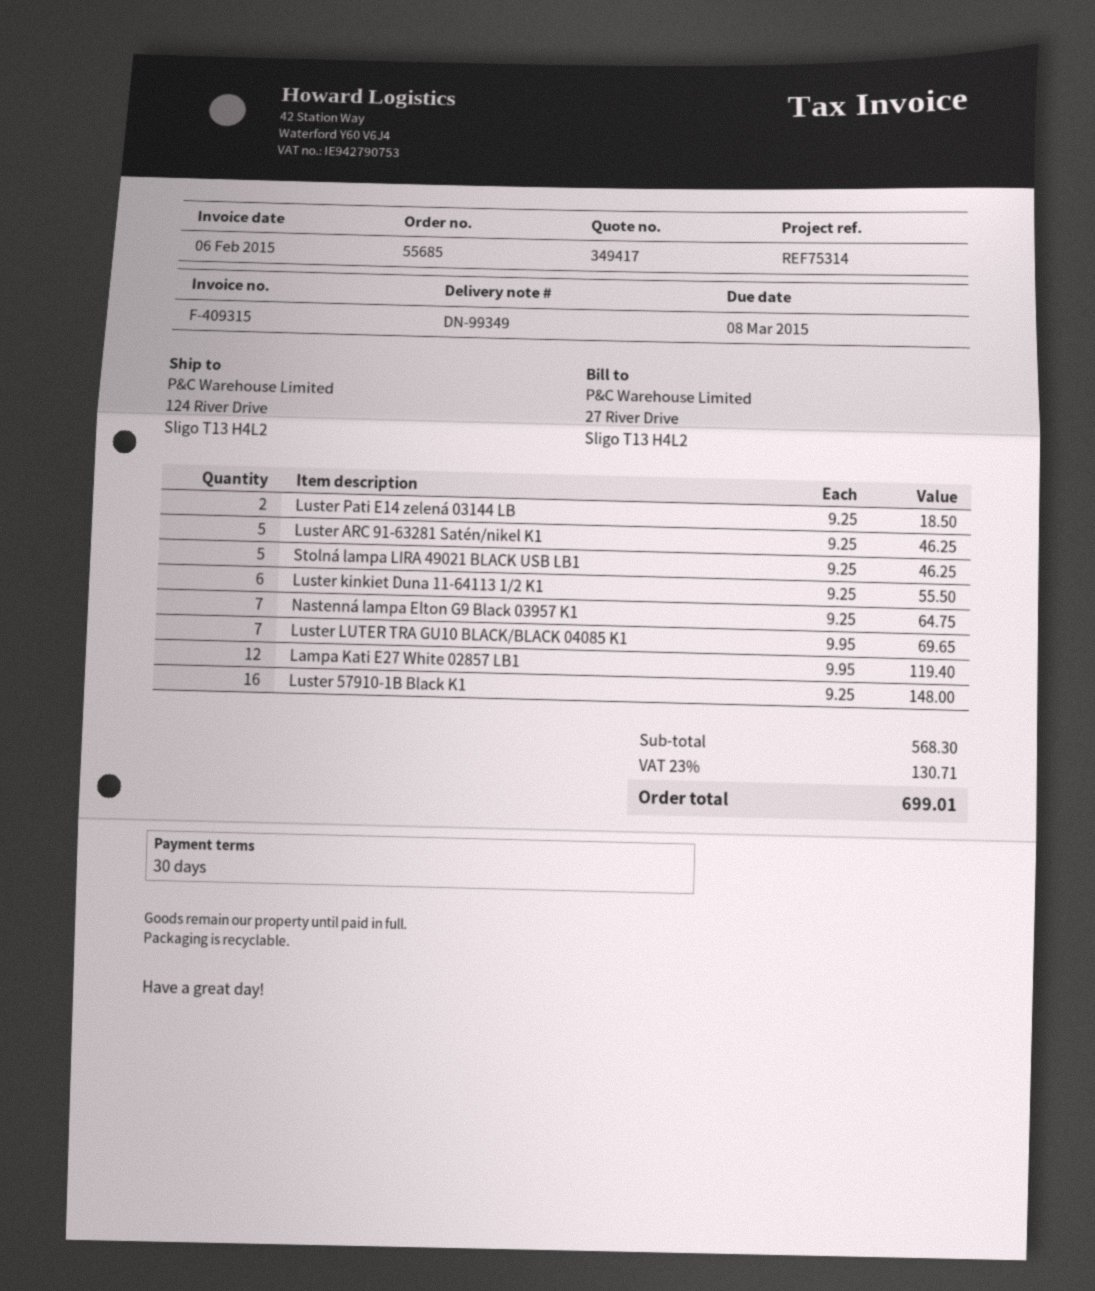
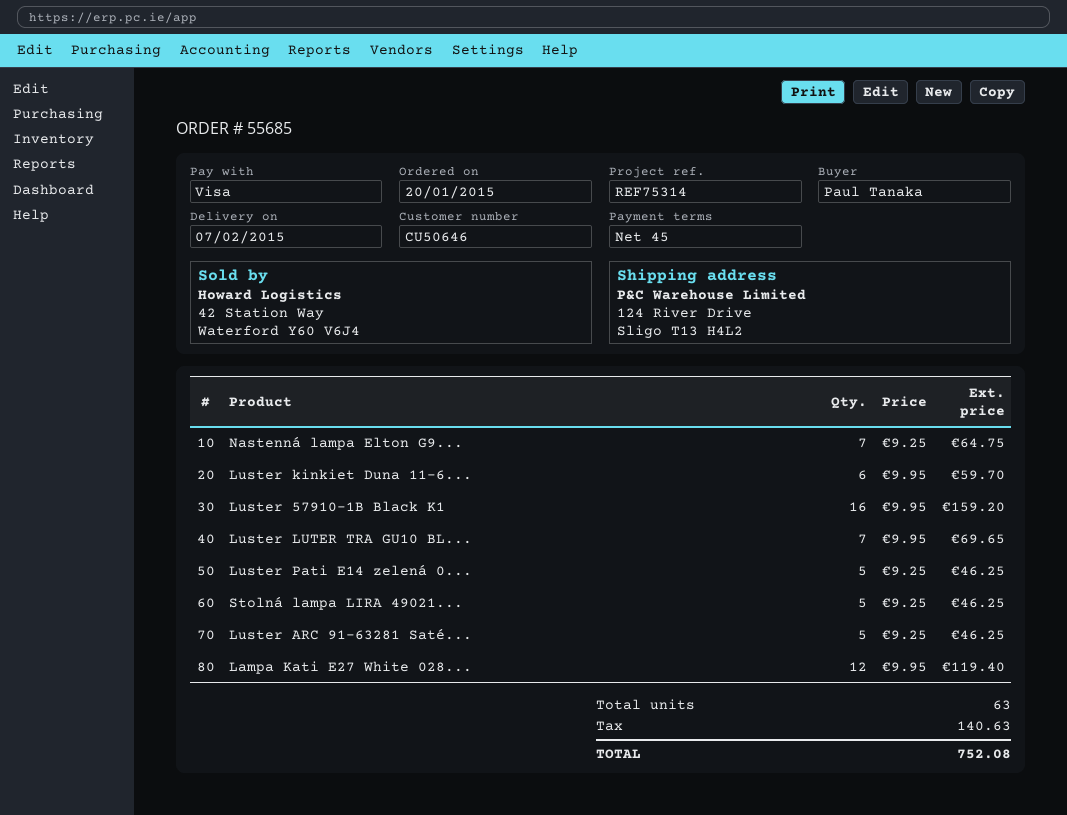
payment terms: 30 days -> 45 days
Luster Pati E14 zelená 03144 LB: 2 x 9.25 = 18.50 -> 5 x 9.25 = 46.25
Luster kinkiet Duna 11-64113 1/2 K1: 6 x 9.25 = 55.50 -> 6 x 9.95 = 59.70
Luster 57910-1B Black K1: 16 x 9.25 = 148.00 -> 16 x 9.95 = 159.20
tax: 130.71 -> 140.63
total: 699.01 -> 752.08

